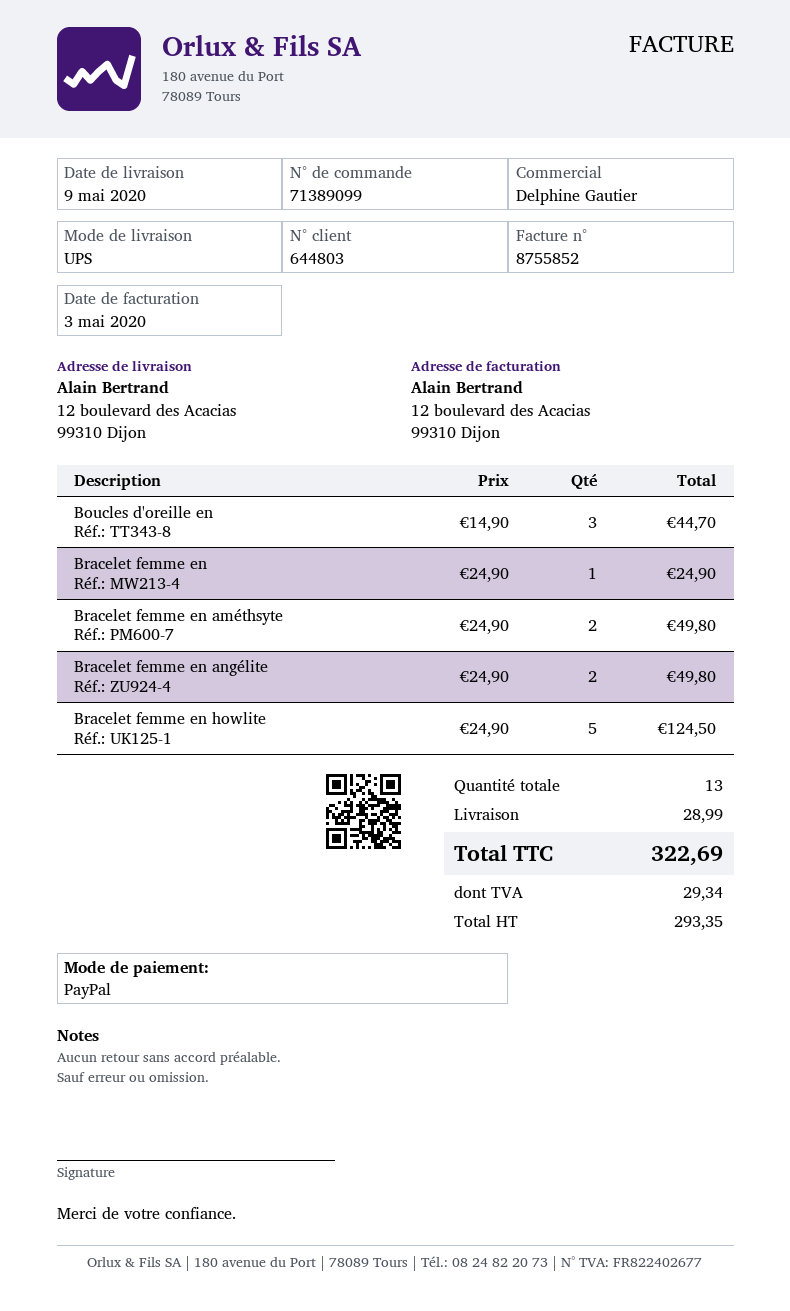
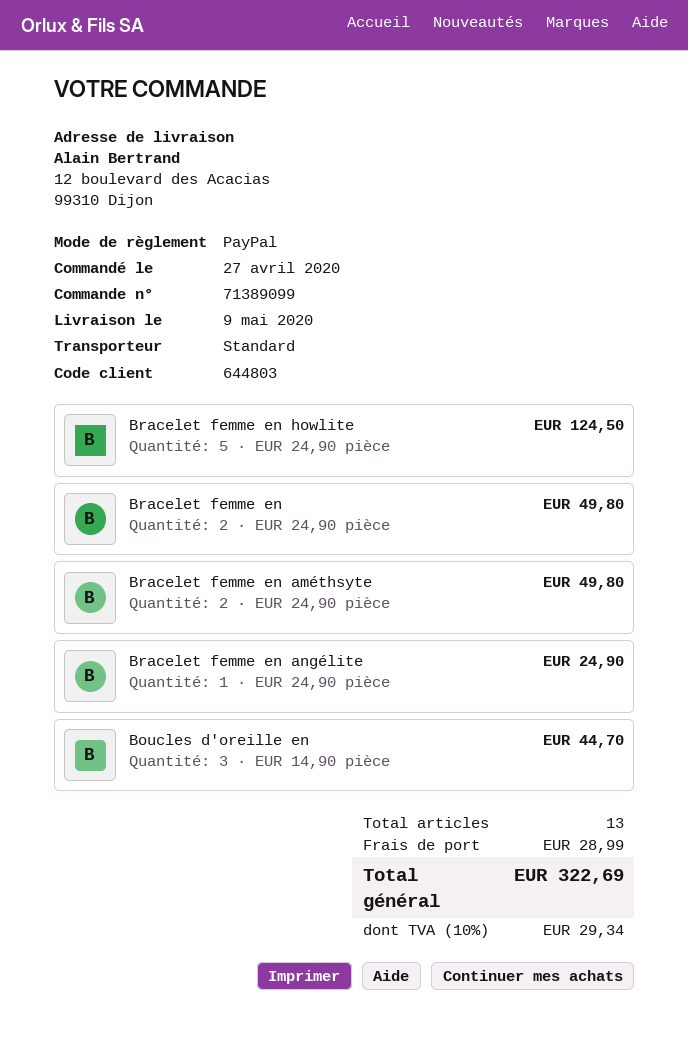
shipping method: UPS -> standard
Bracelet femme en: 1 x 24.90 = 24.90 -> 2 x 24.90 = 49.80
Bracelet femme en angélite: 2 x 24.90 = 49.80 -> 1 x 24.90 = 24.90

